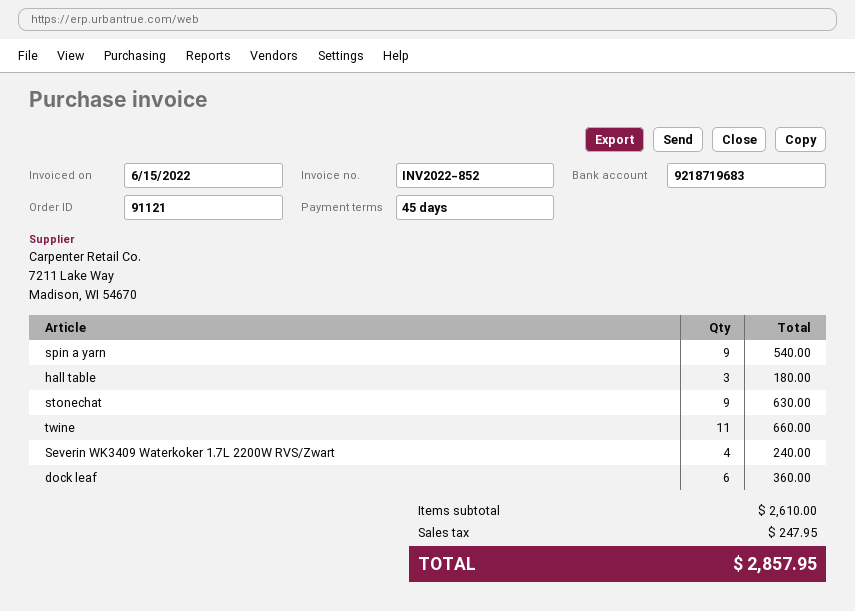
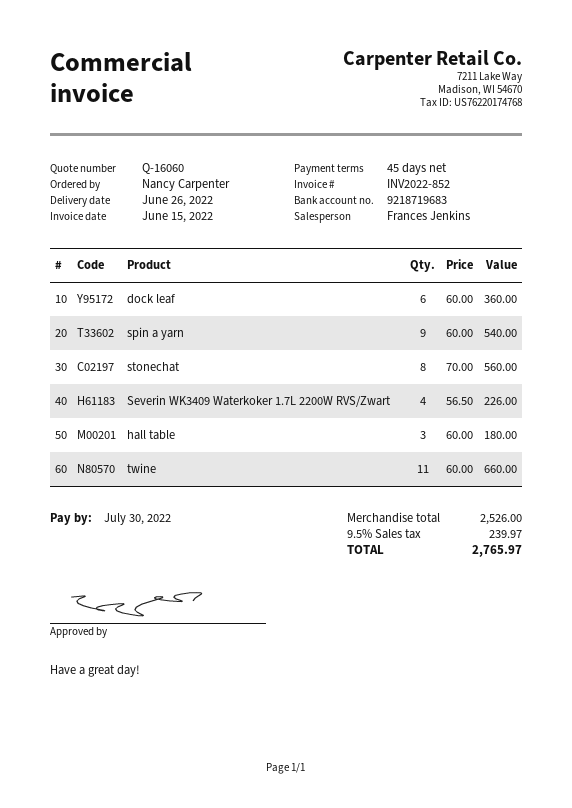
stonechat: 9 for 630.00 -> 8 for 560.00
Severin WK3409 Waterkoker 1.7L 2200W RVS/Zwart: 4 for 240.00 -> 4 for 226.00
subtotal: 2610.00 -> 2526.00
tax: 247.95 -> 239.97
total: 2857.95 -> 2765.97

